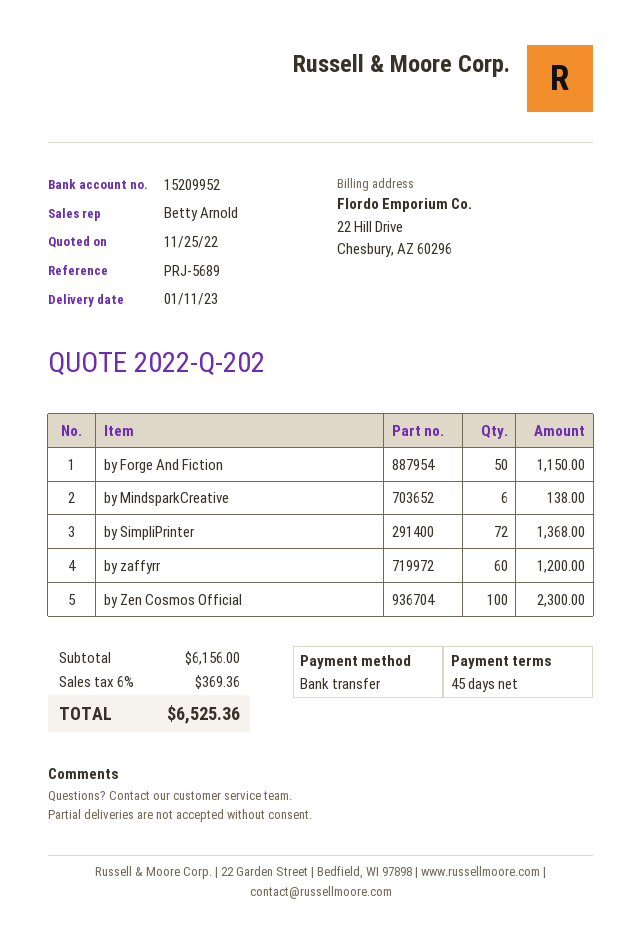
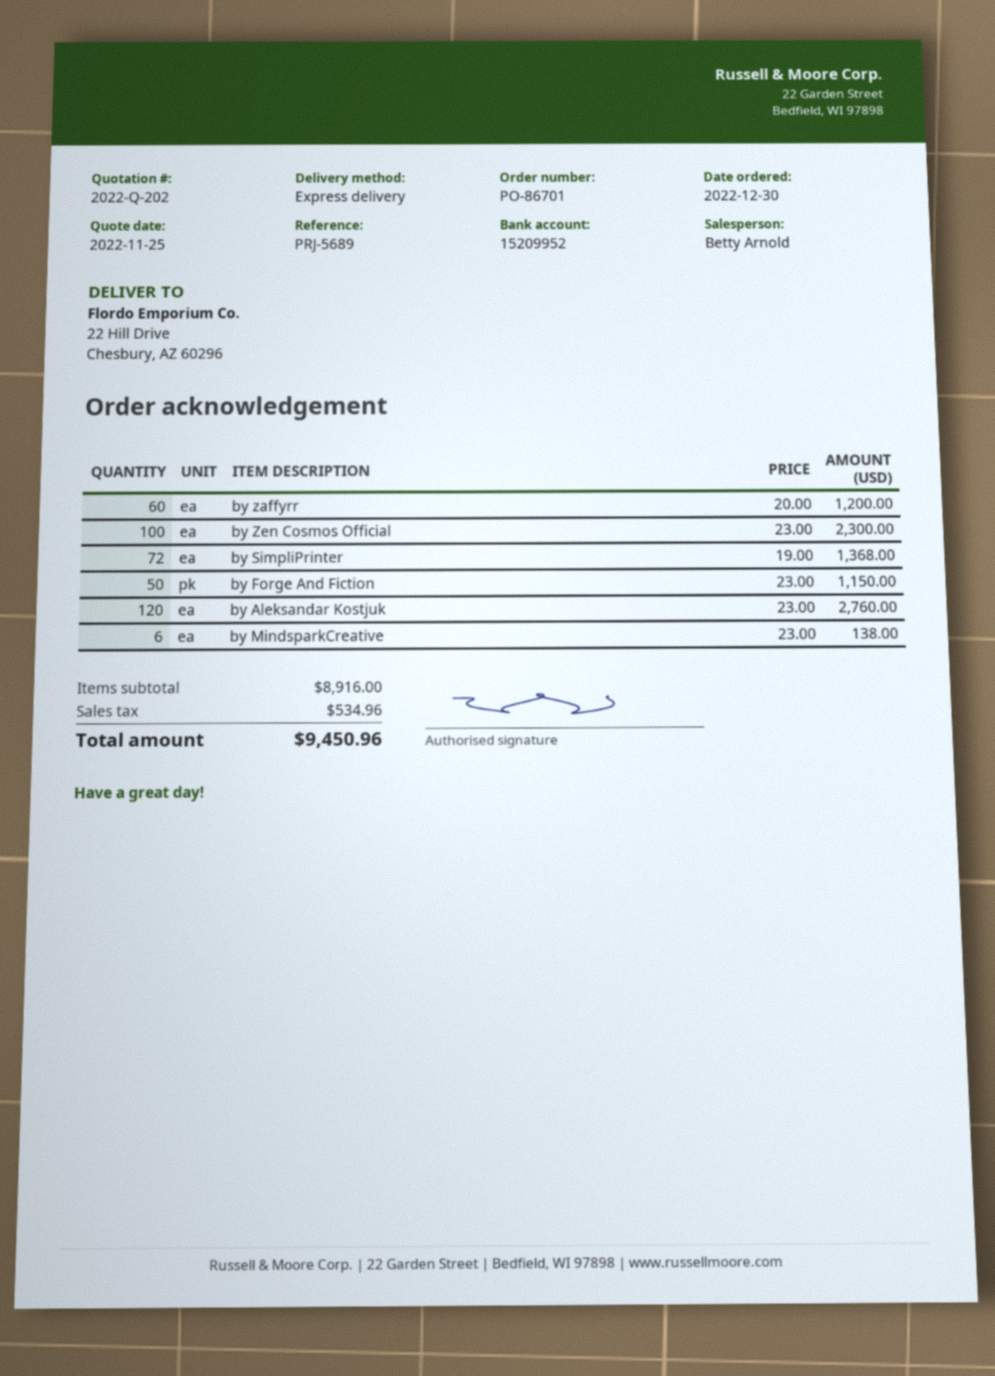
by Aleksandar Kostjuk: none -> 120 for 2760.00
subtotal: 6156.00 -> 8916.00
tax: 369.36 -> 534.96
total: 6525.36 -> 9450.96

